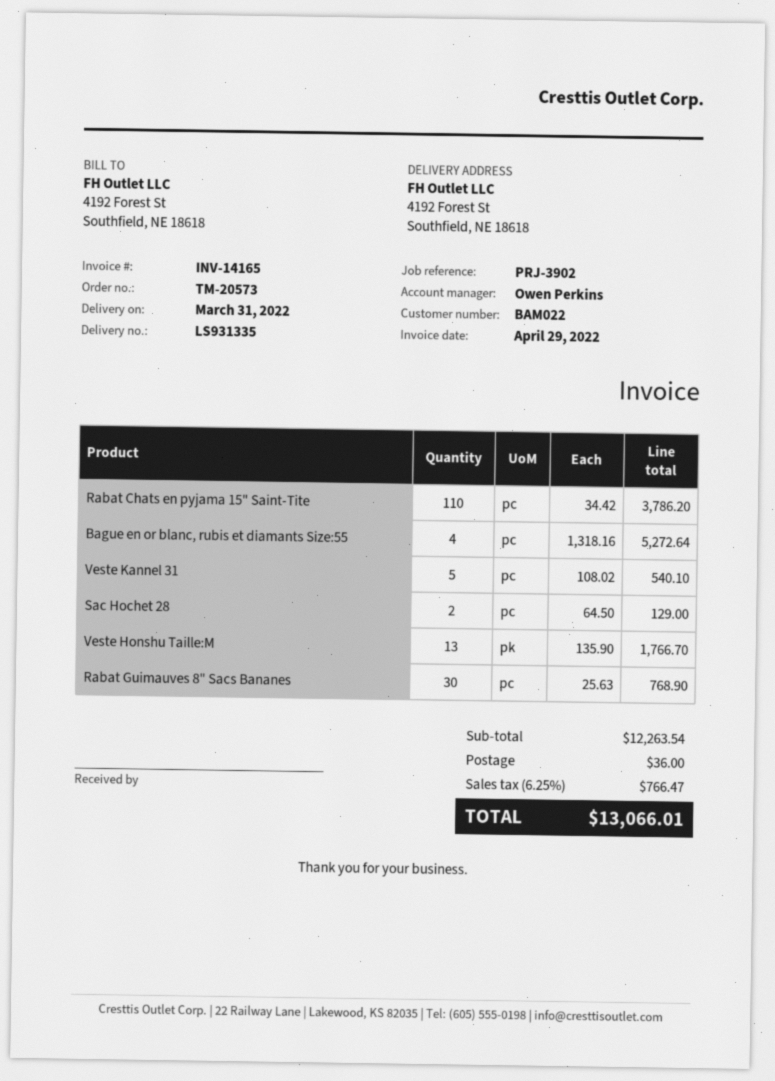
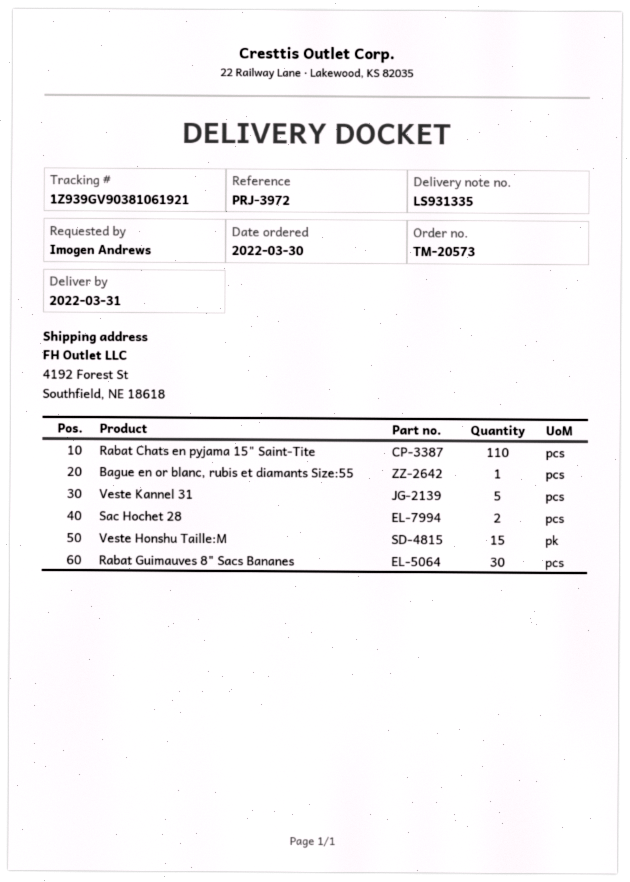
reference: PRJ-3902 -> PRJ-3972
Bague en or blanc, rubis et diamants Size:55: 4 -> 1
Veste Honshu Taille:M: 13 -> 15

